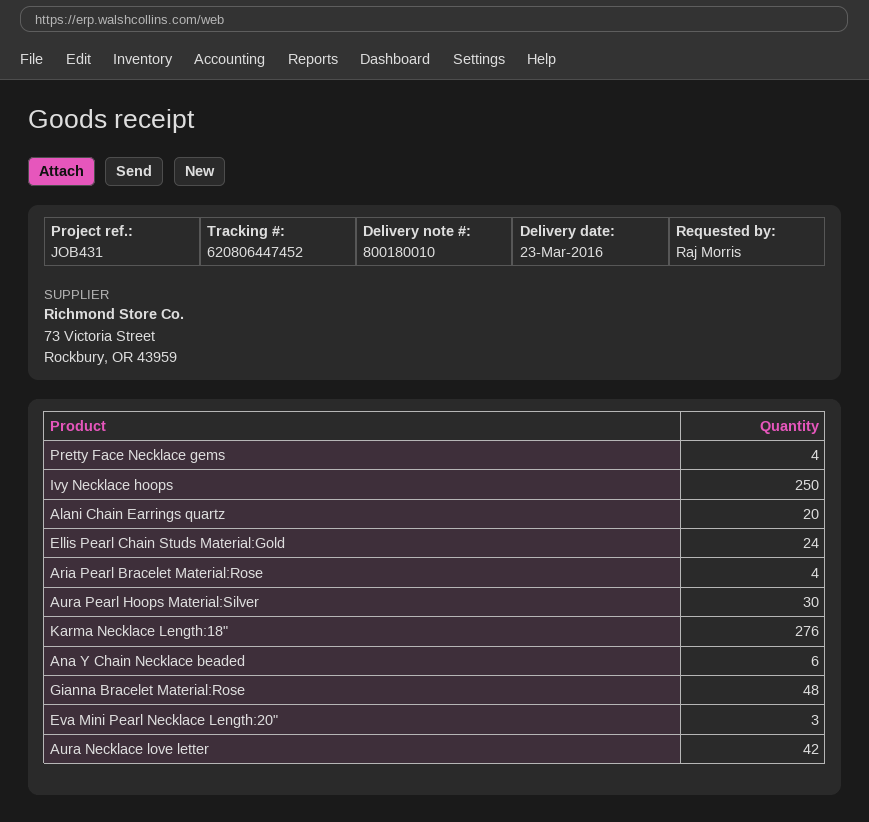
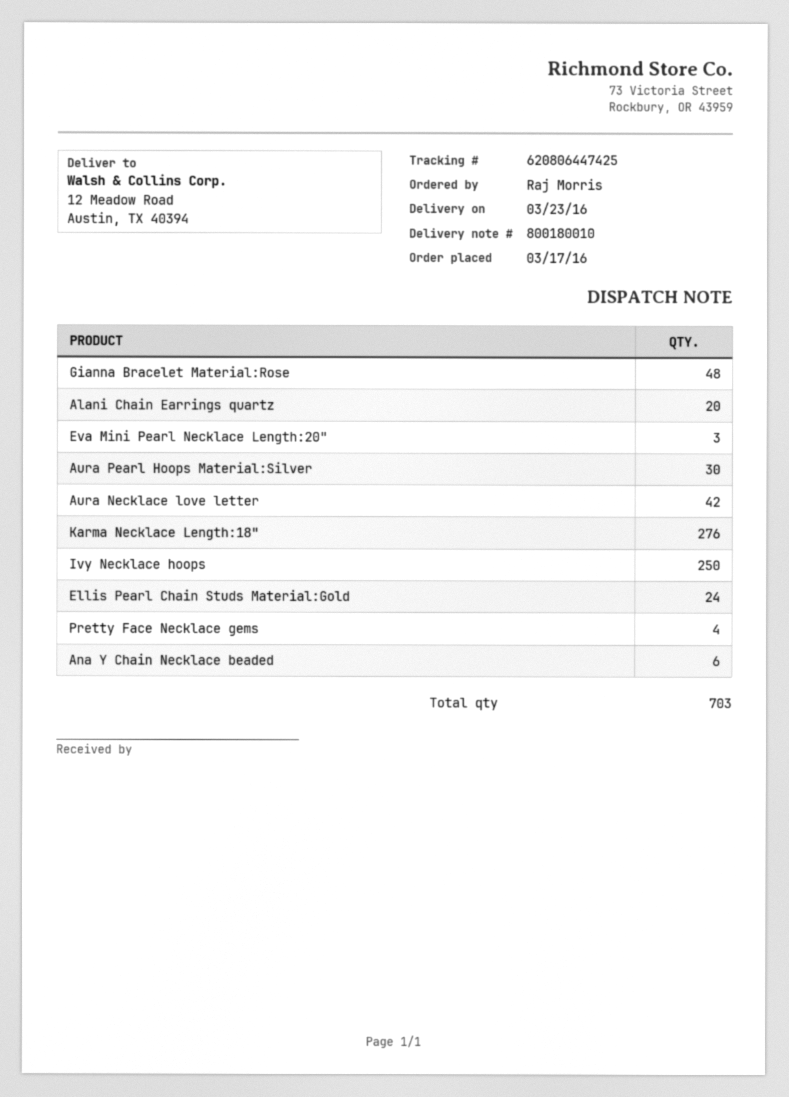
tracking number: 620806447452 -> 620806447425
Aria Pearl Bracelet Material:Rose: 4 -> none

